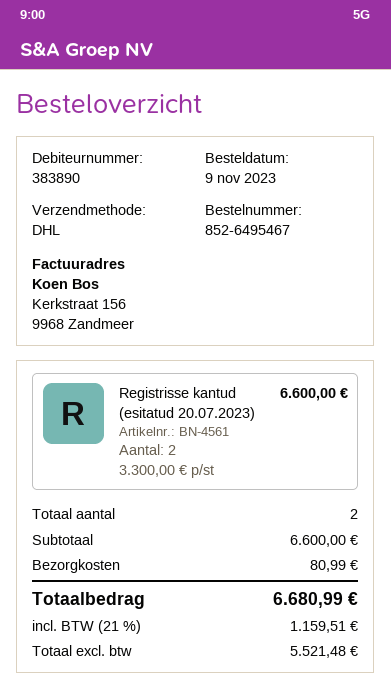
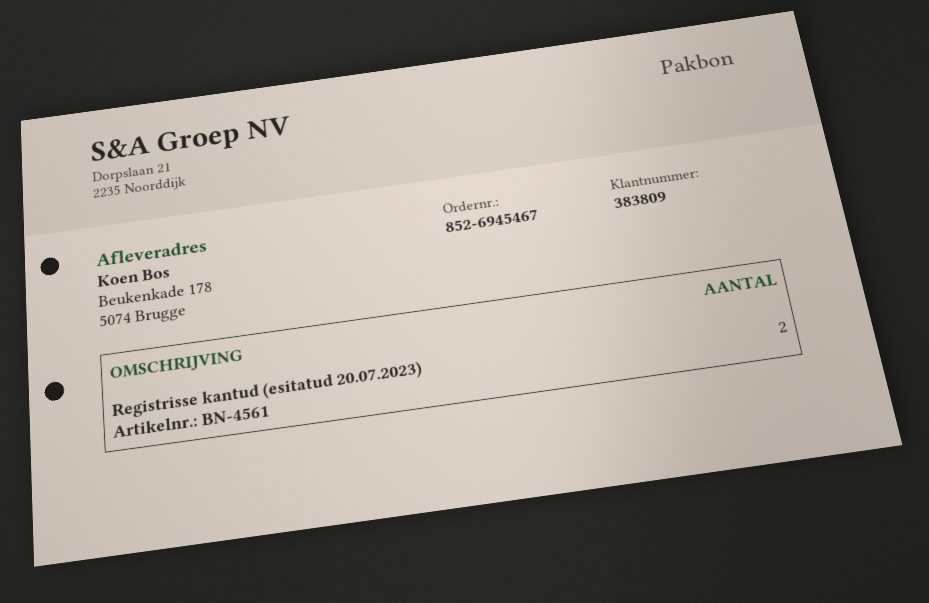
order number: 852-6495467 -> 852-6945467
customer number: 383890 -> 383809

